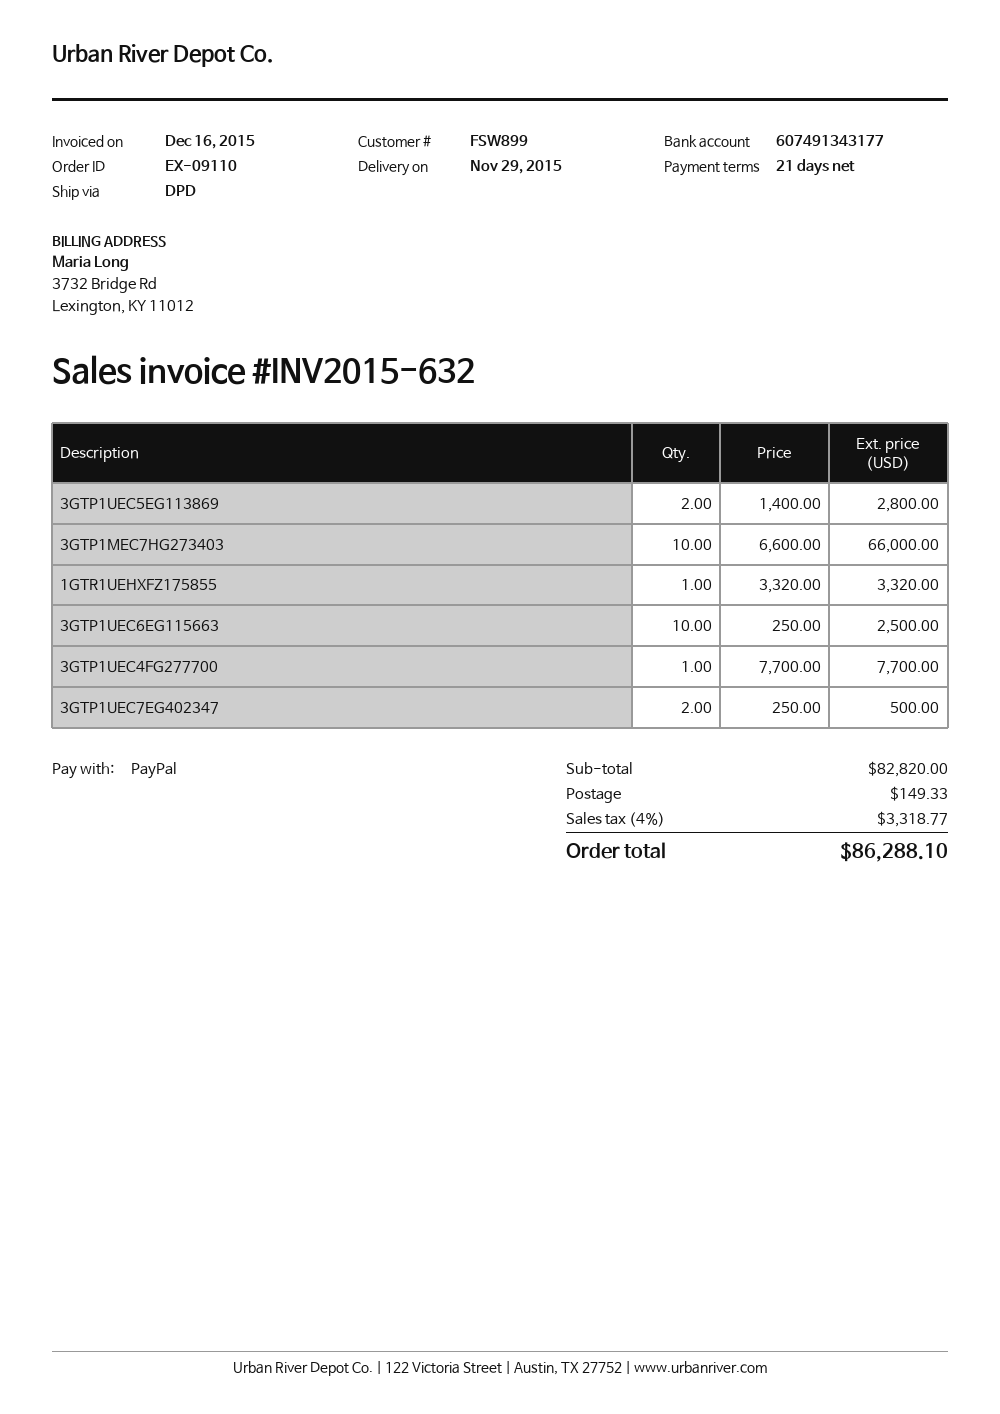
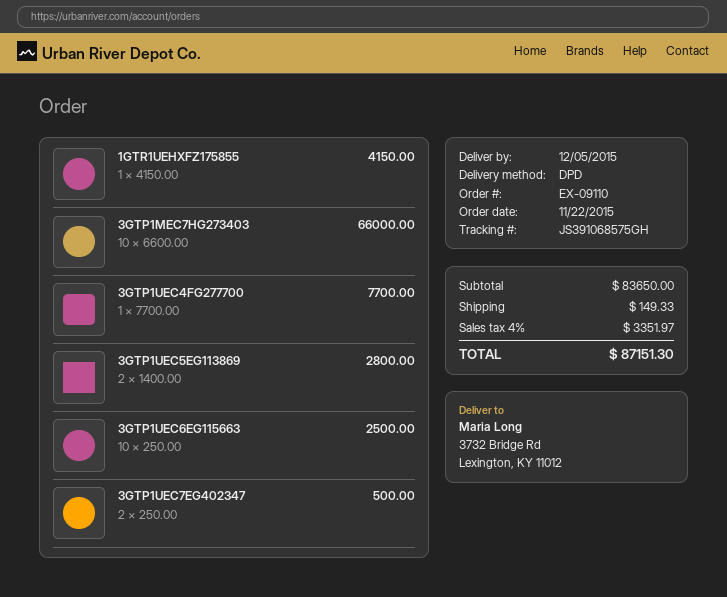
delivery date: 2015-11-29 -> 2015-12-05
1GTR1UEHXFZ175855: 1 x 3320.00 = 3320.00 -> 1 x 4150.00 = 4150.00
subtotal: 82820.00 -> 83650.00
tax: 4% = 3318.77 -> 4% = 3351.97
total: 86288.10 -> 87151.30

